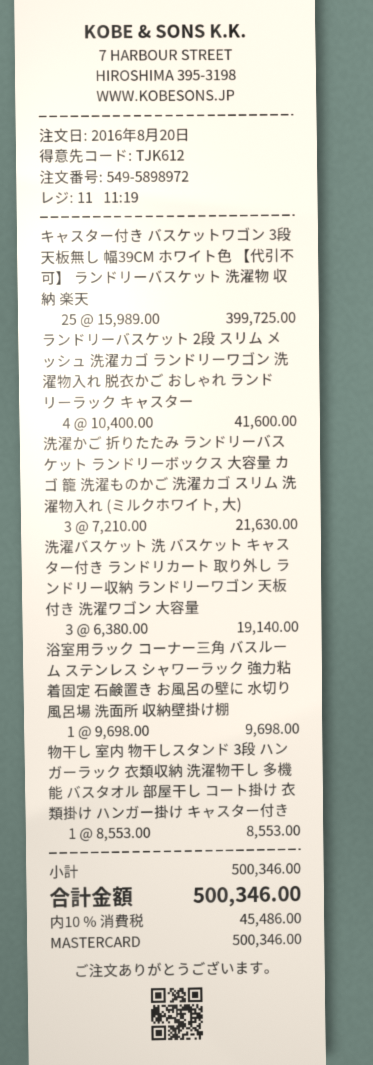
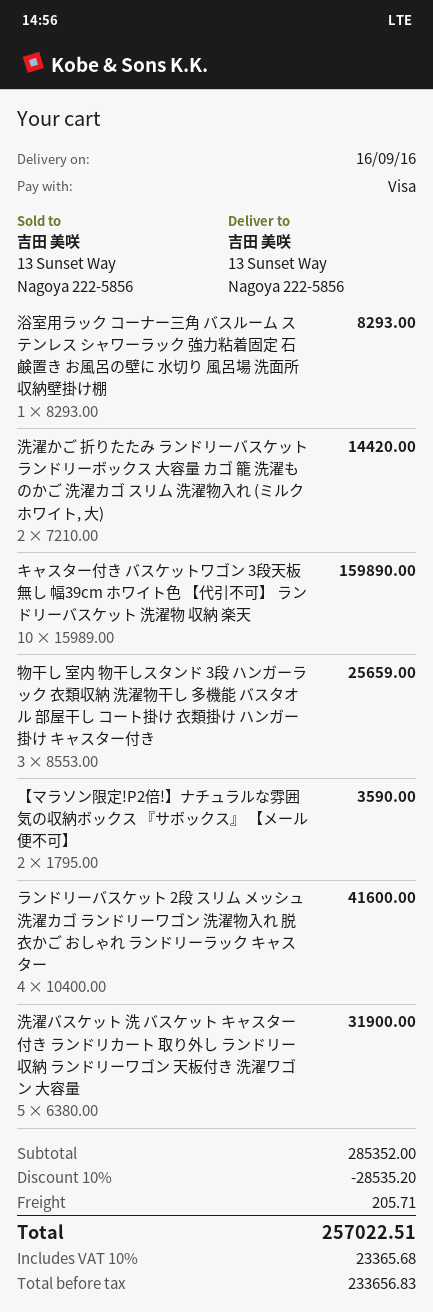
payment method: Mastercard -> Visa
キャスター付き バスケットワゴン 3段天板無し 幅39CM ホワイト色 【代引不可】 ランドリーバスケット 洗濯物 収納 楽天: 25 x 15989.00 = 399725.00 -> 10 x 15989.00 = 159890.00
洗濯かご 折りたたみ ランドリーバスケット ランドリーボックス 大容量 カゴ 籠 洗濯ものかご 洗濯カゴ スリム 洗濯物入れ (ミルクホワイト, 大): 3 x 7210.00 = 21630.00 -> 2 x 7210.00 = 14420.00
洗濯バスケット 洗 バスケット キャスター付き ランドリカート 取り外し ランドリー収納 ランドリーワゴン 天板付き 洗濯ワゴン 大容量: 3 x 6380.00 = 19140.00 -> 5 x 6380.00 = 31900.00
浴室用ラック コーナー三角 バスルーム ステンレス シャワーラック 強力粘着固定 石鹸置き お風呂の壁に 水切り 風呂場 洗面所 収納壁掛け棚: 1 x 9698.00 = 9698.00 -> 1 x 8293.00 = 8293.00
物干し 室内 物干しスタンド 3段 ハンガーラック 衣類収納 洗濯物干し 多機能 バスタオル 部屋干し コート掛け 衣類掛け ハンガー掛け キャスター付き: 1 x 8553.00 = 8553.00 -> 3 x 8553.00 = 25659.00
【マラソン限定!P2倍!】ナチュラルな雰囲気の収納ボックス 『サボックス』 【メール便不可】: none -> 2 x 1795.00 = 3590.00
subtotal: 500346.00 -> 285352.00
discount: none -> 10% = 28535.20
shipping: none -> 205.71
tax: 10% = 45486.00 -> 10% = 23365.68
total: 500346.00 -> 257022.51

